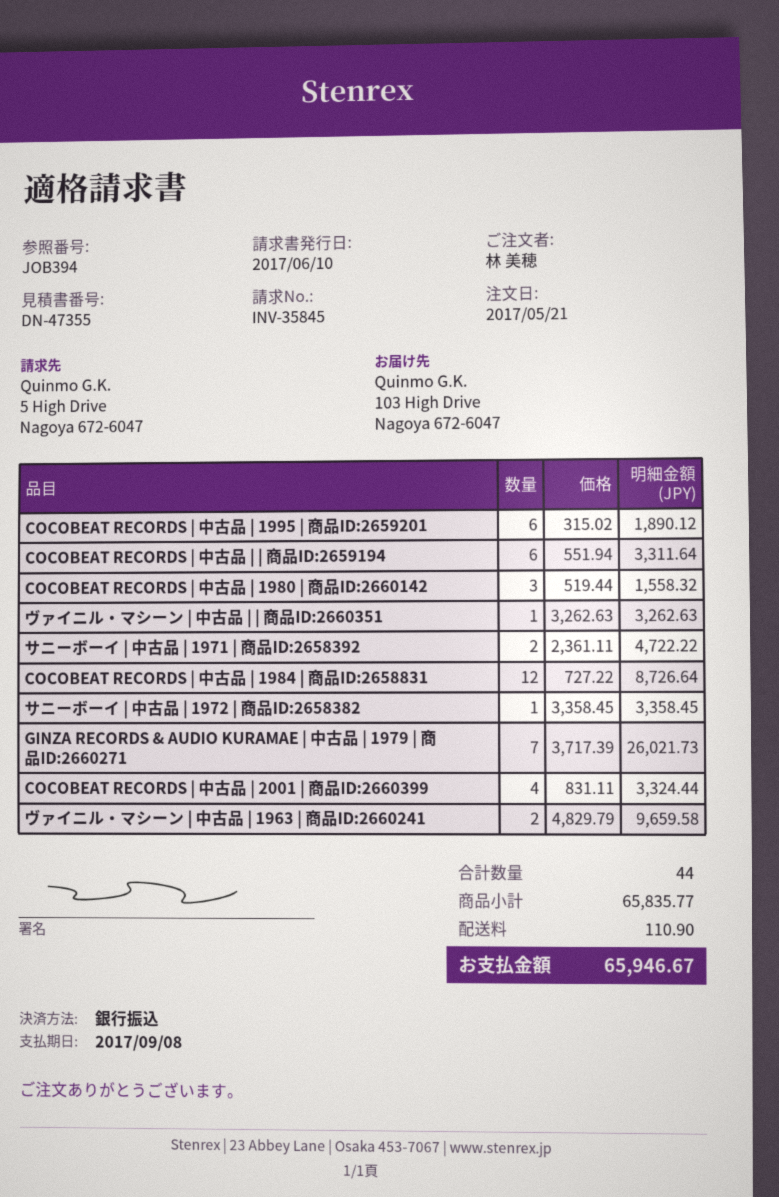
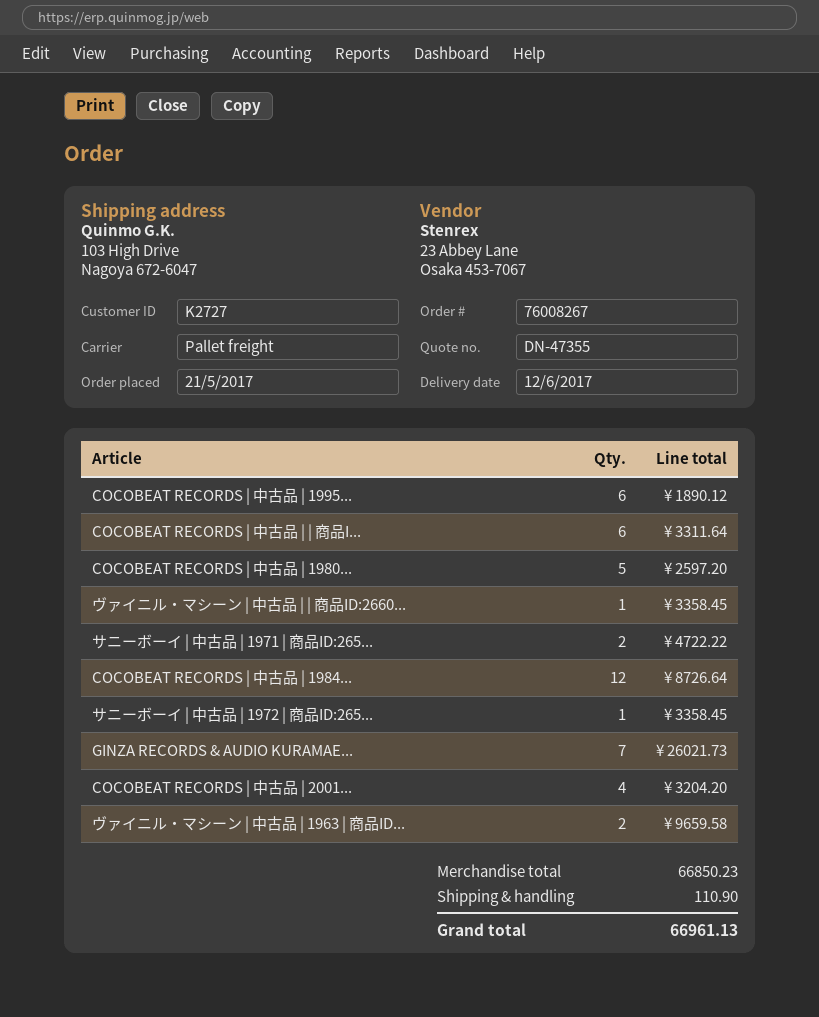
COCOBEAT RECORDS | 中古品 | 1980 | 商品ID:2660142: 3 for 1558.32 -> 5 for 2597.20
ヴァイニル・マシーン | 中古品 | | 商品ID:2660351: 1 for 3262.63 -> 1 for 3358.45
COCOBEAT RECORDS | 中古品 | 2001 | 商品ID:2660399: 4 for 3324.44 -> 4 for 3204.20
subtotal: 65835.77 -> 66850.23
total: 65946.67 -> 66961.13

